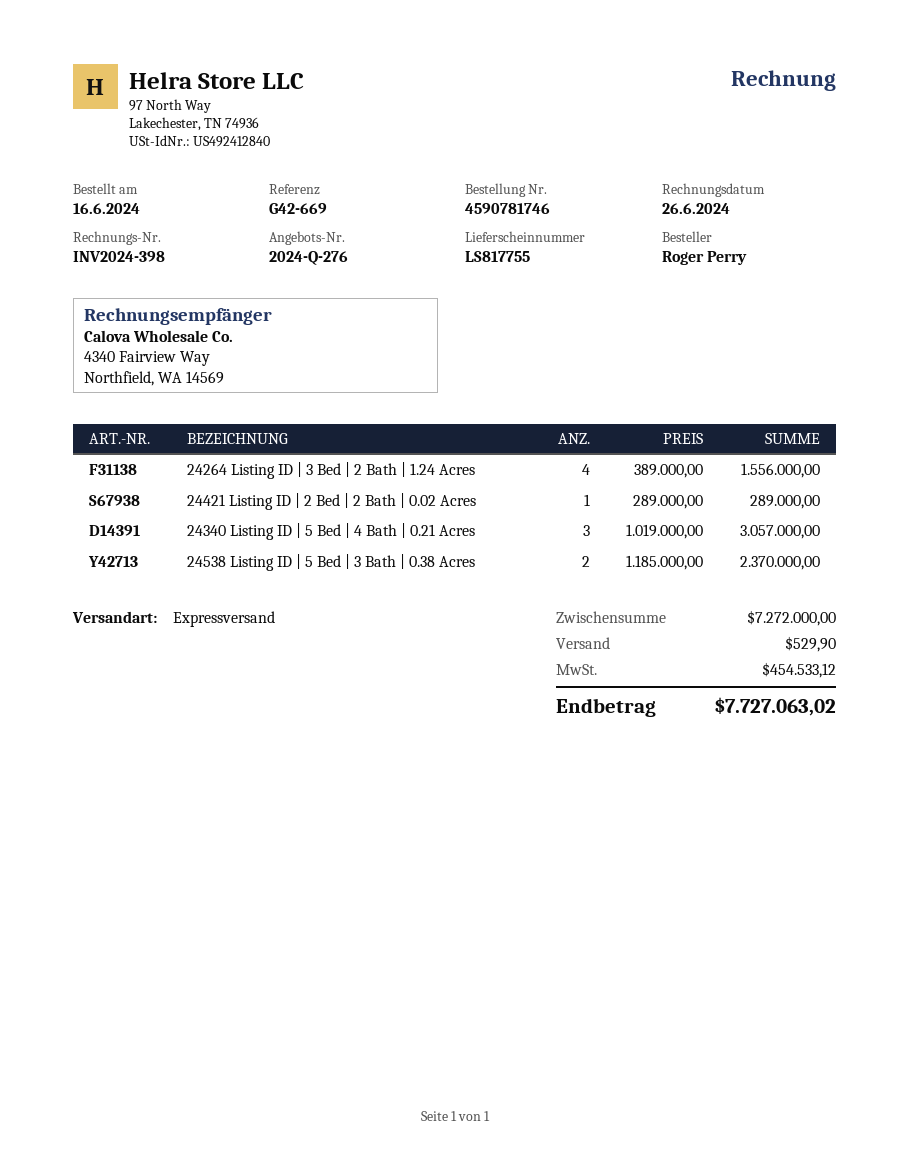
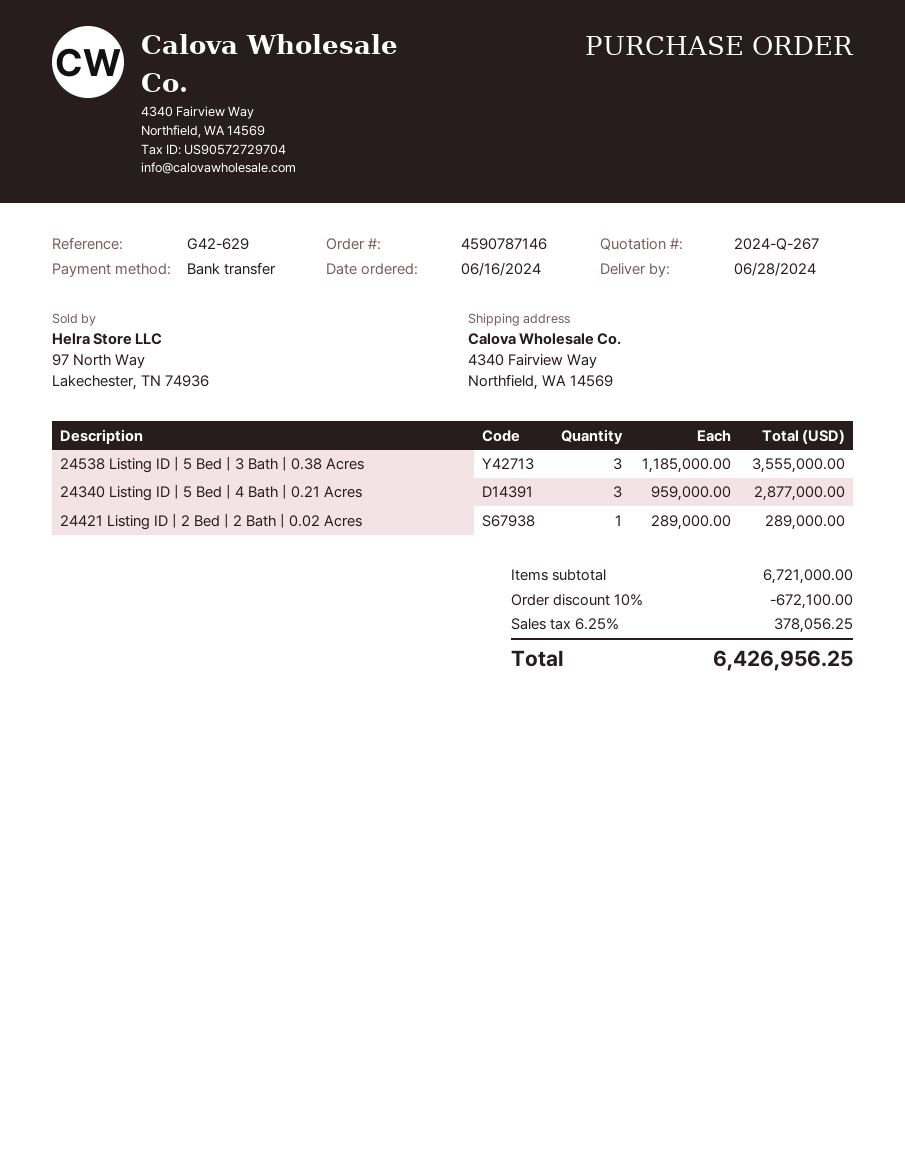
quote number: 2024-Q-276 -> 2024-Q-267
order number: 4590781746 -> 4590787146
reference: G42-669 -> G42-629
24264 Listing ID | 3 Bed | 2 Bath | 1.24 Acres: 4 x 389000.00 = 1556000.00 -> none
24340 Listing ID | 5 Bed | 4 Bath | 0.21 Acres: 3 x 1019000.00 = 3057000.00 -> 3 x 959000.00 = 2877000.00
24538 Listing ID | 5 Bed | 3 Bath | 0.38 Acres: 2 x 1185000.00 = 2370000.00 -> 3 x 1185000.00 = 3555000.00
subtotal: 7272000.00 -> 6721000.00
discount: none -> 10% = 672100.00
shipping: 529.90 -> none
tax: 454533.12 -> 378056.25
total: 7727063.02 -> 6426956.25

